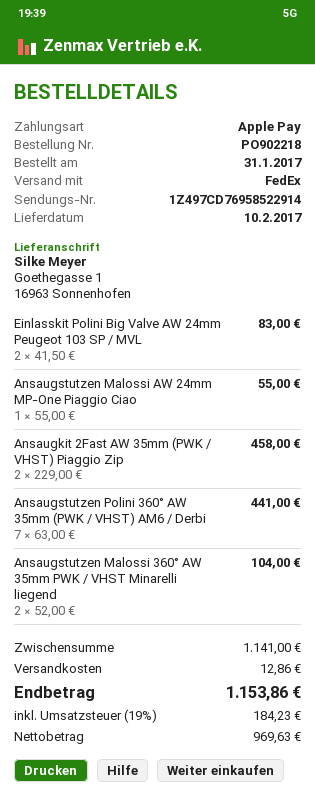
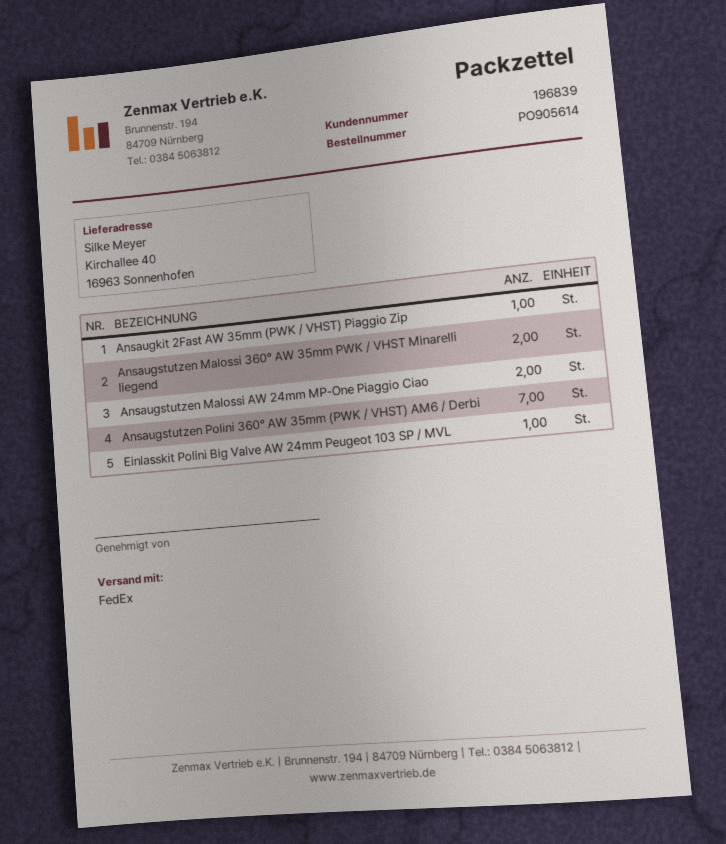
order number: PO902218 -> PO905614
ship to: Goethegasse 1, 16963 Sonnenhofen -> Kirchallee 40, 16963 Sonnenhofen
Einlasskit Polini Big Valve AW 24mm Peugeot 103 SP / MVL: 2 -> 1
Ansaugstutzen Malossi AW 24mm MP-One Piaggio Ciao: 1 -> 2
Ansaugkit 2Fast AW 35mm (PWK / VHST) Piaggio Zip: 2 -> 1

